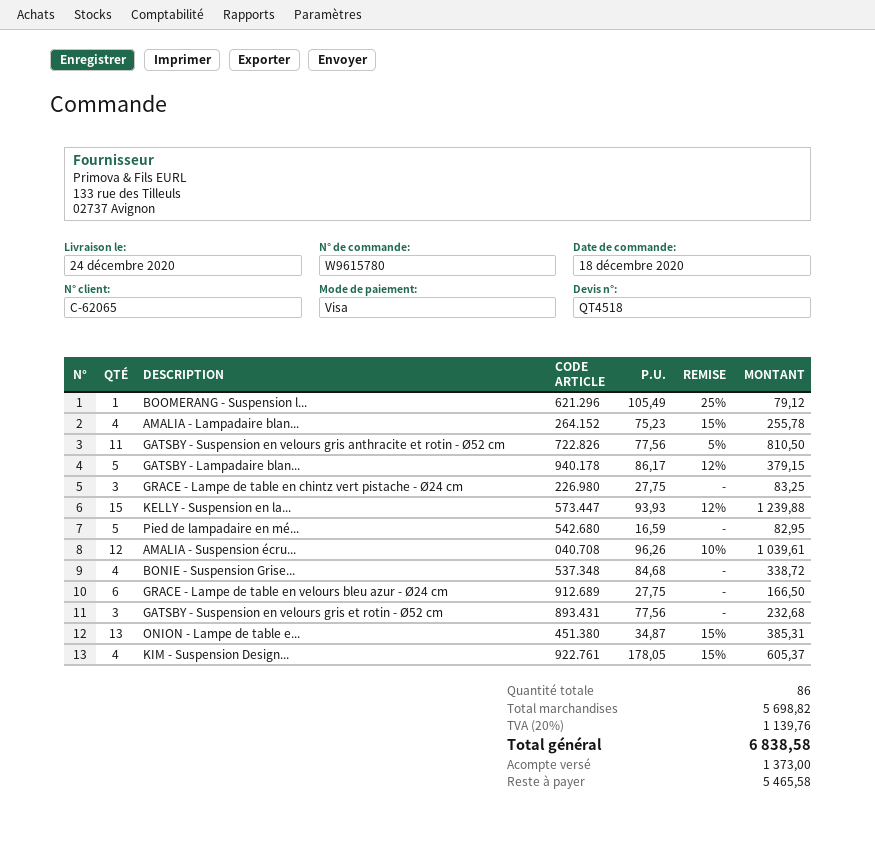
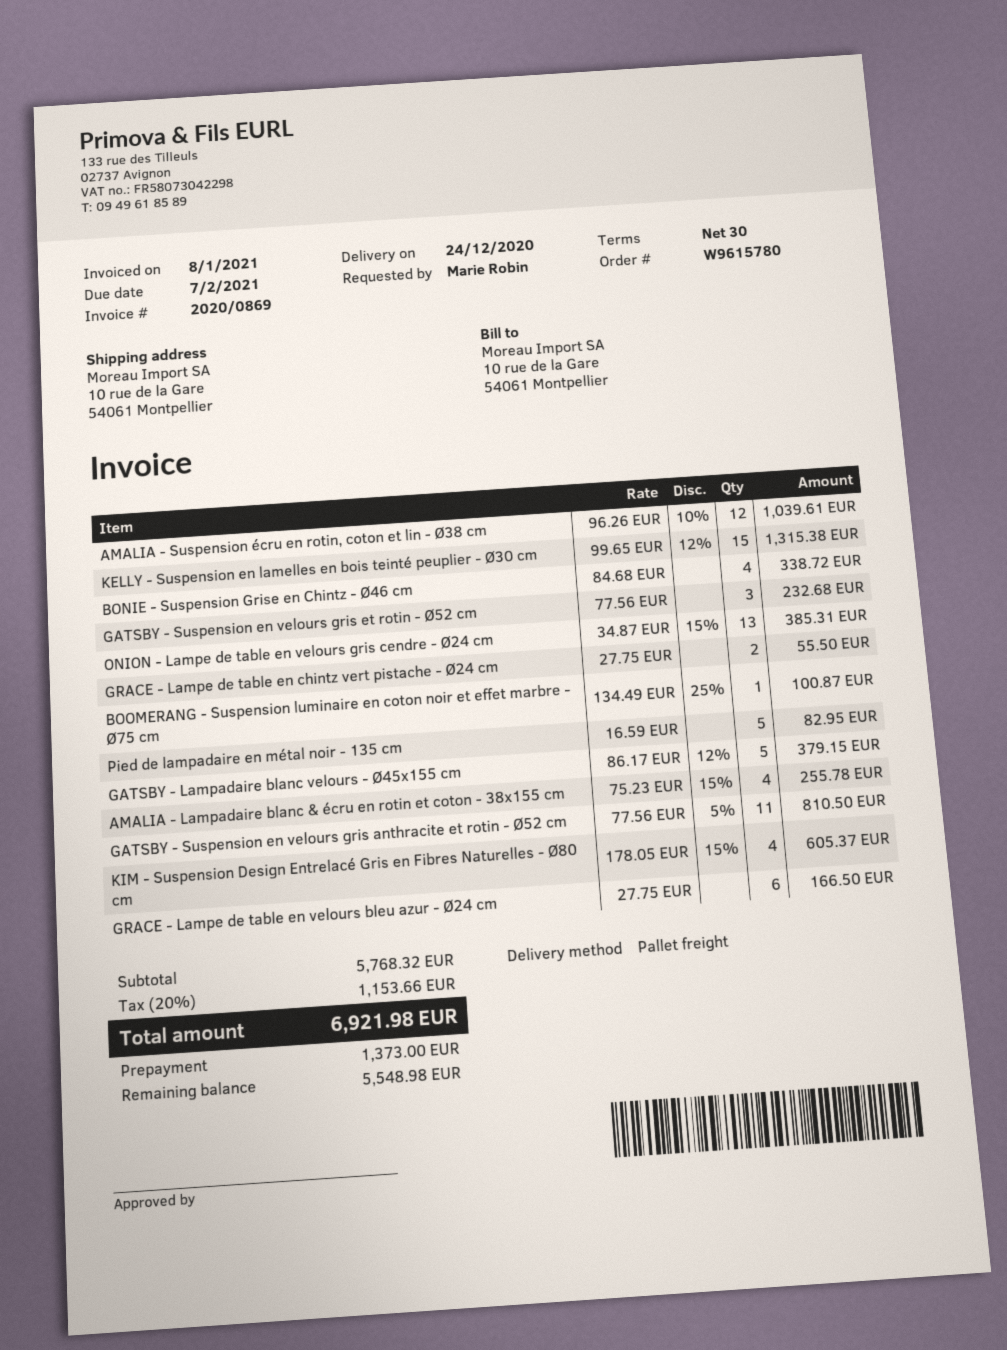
BOOMERANG - Suspension l...: 1 x 105.49 - 25% = 79.12 -> 1 x 134.49 - 25% = 100.87
GRACE - Lampe de table en chintz vert pistache - Ø24 cm: 3 x 27.75 = 83.25 -> 2 x 27.75 = 55.50
KELLY - Suspension en la...: 15 x 93.93 - 12% = 1239.88 -> 15 x 99.65 - 12% = 1315.38
subtotal: 5698.82 -> 5768.32
tax: 20% = 1139.76 -> 20% = 1153.66
total: 6838.58 -> 6921.98
balance: 5465.58 -> 5548.98

